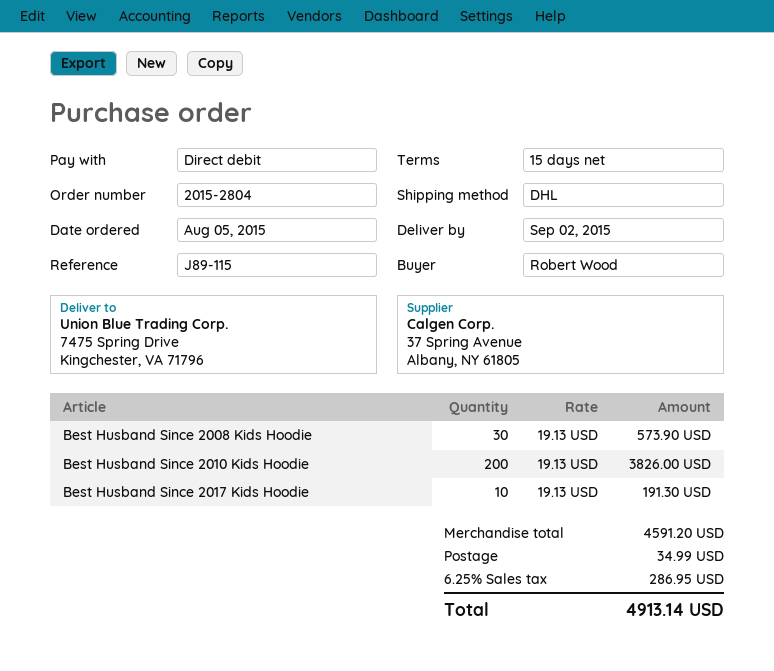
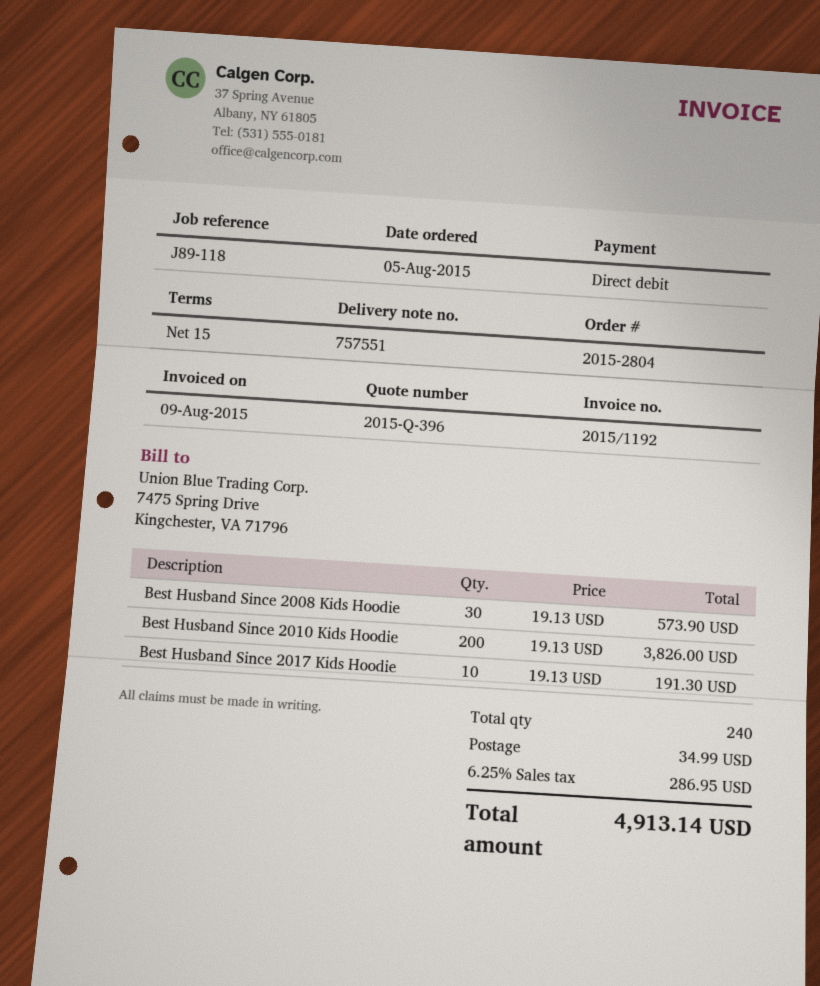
reference: J89-115 -> J89-118

